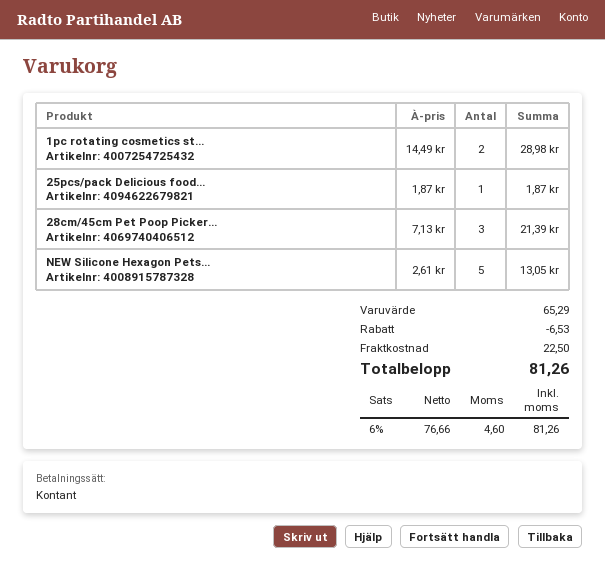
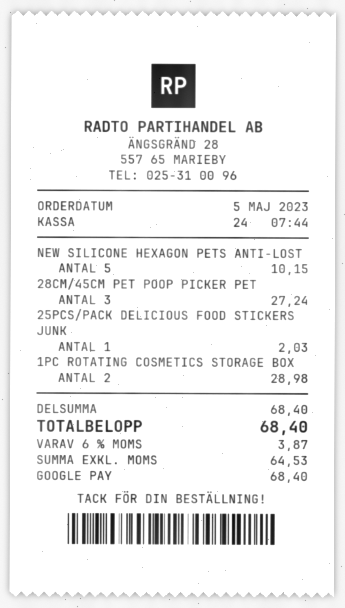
payment method: cash -> Google Pay
25pcs/pack Delicious food...: 1 for 1.87 -> 1 for 2.03
28cm/45cm Pet Poop Picker...: 3 for 21.39 -> 3 for 27.24
NEW Silicone Hexagon Pets...: 5 for 13.05 -> 5 for 10.15
subtotal: 65.29 -> 68.40
discount: 6.53 -> none
shipping: 22.50 -> none
net: 76.66 -> 64.53
tax: 6% = 4.60 -> 6% = 3.87
total: 81.26 -> 68.40

